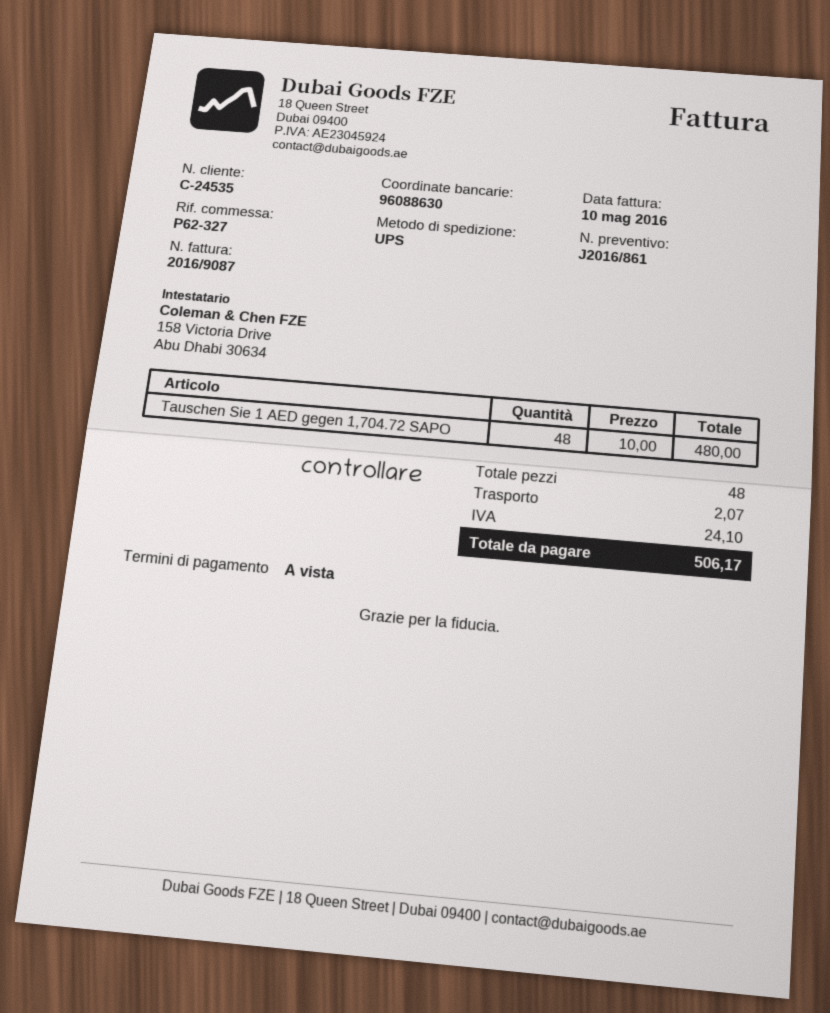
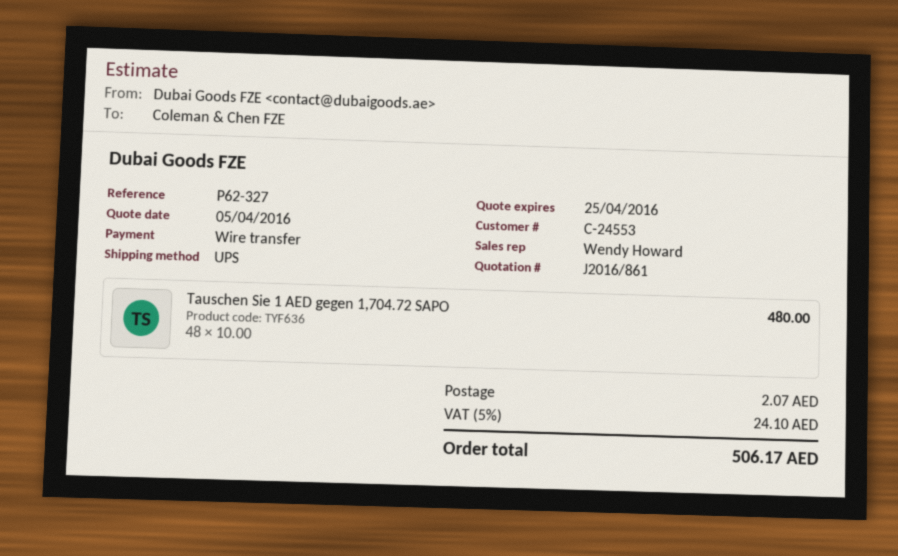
customer number: C-24535 -> C-24553

